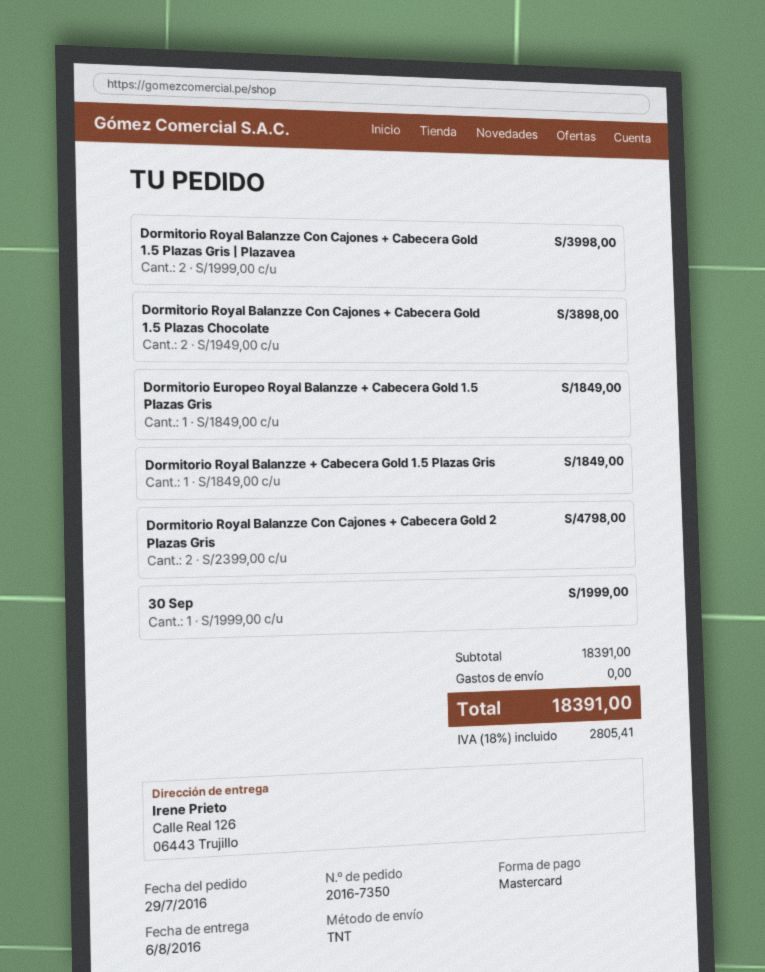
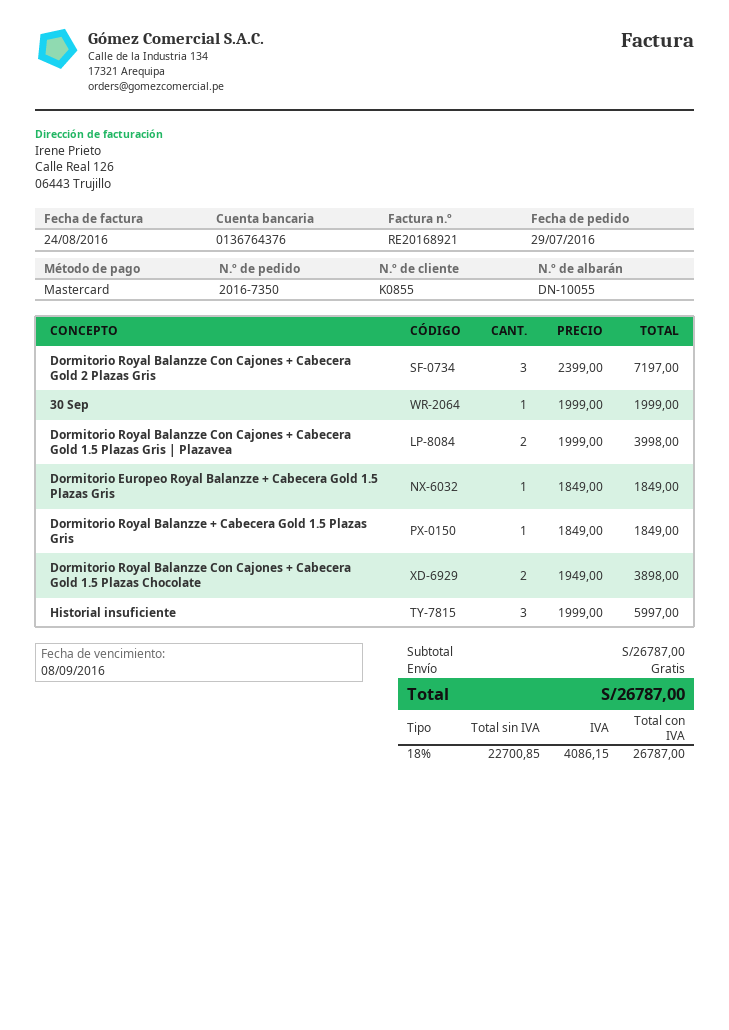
Dormitorio Royal Balanzze Con Cajones + Cabecera Gold 2 Plazas Gris: 2 x 2399.00 = 4798.00 -> 3 x 2399.00 = 7197.00
Historial insuficiente: none -> 3 x 1999.00 = 5997.00
subtotal: 18391.00 -> 26787.00
tax: 18% = 2805.41 -> 18% = 4086.15
total: 18391.00 -> 26787.00

